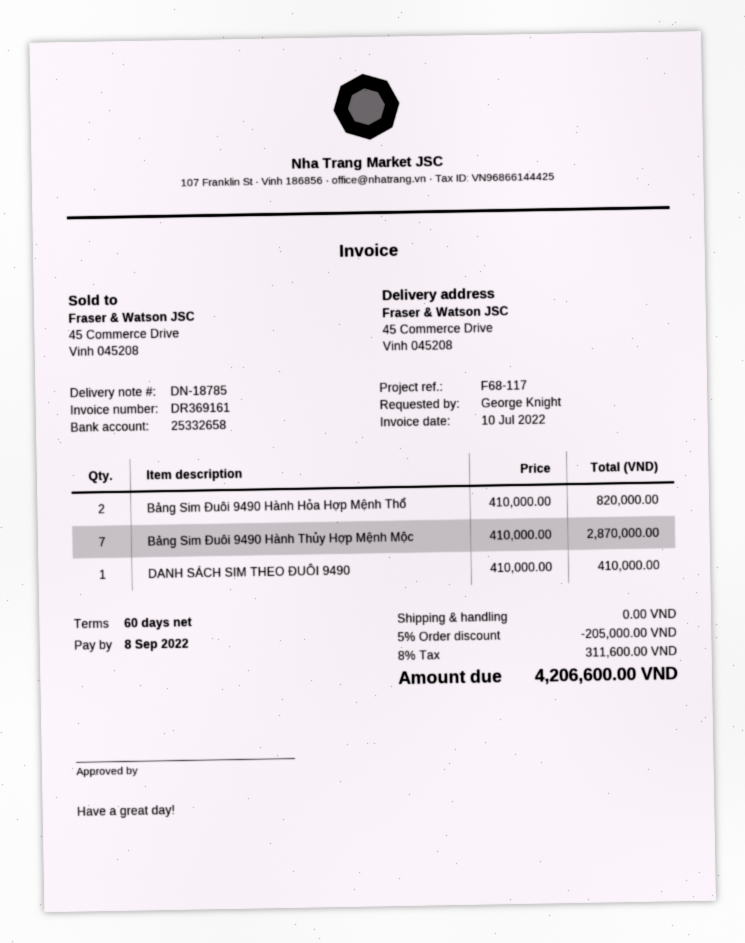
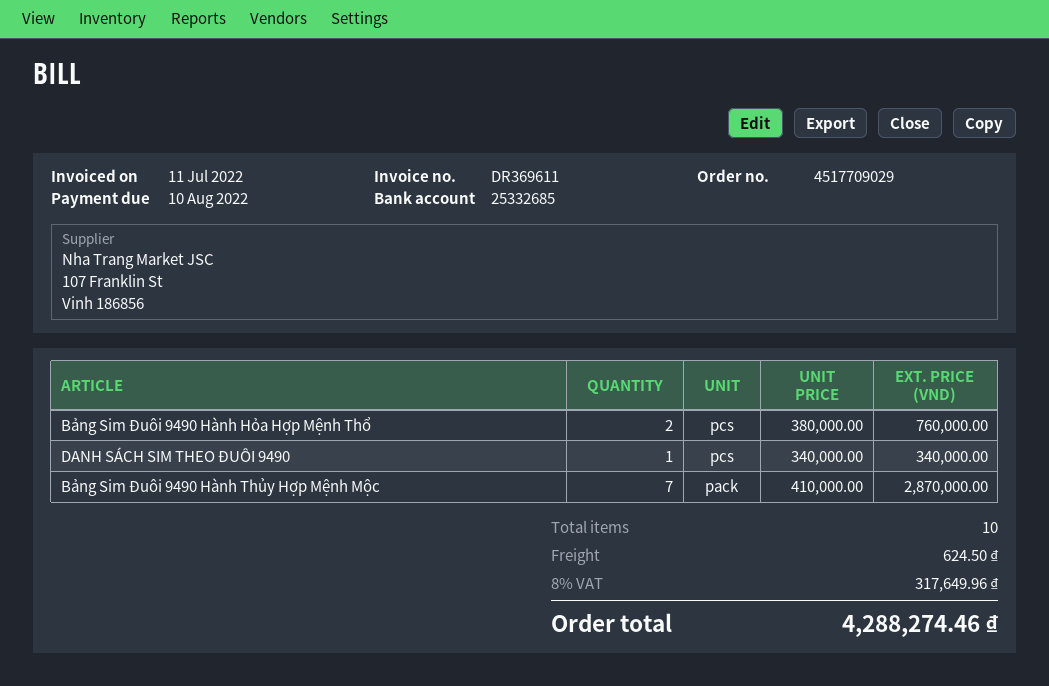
invoice number: DR369161 -> DR369611
invoice date: 2022-07-10 -> 2022-07-11
due date: 2022-09-08 -> 2022-08-10
bank account: 25332658 -> 25332685
Bảng Sim Đuôi 9490 Hành Hỏa Hợp Mệnh Thổ: 2 x 410000.00 = 820000.00 -> 2 x 380000.00 = 760000.00
DANH SÁCH SIM THEO ĐUÔI 9490: 1 x 410000.00 = 410000.00 -> 1 x 340000.00 = 340000.00
discount: 5% = 205000.00 -> none
shipping: 0.00 -> 624.50
tax: 8% = 311600.00 -> 8% = 317649.96
total: 4206600.00 -> 4288274.46

